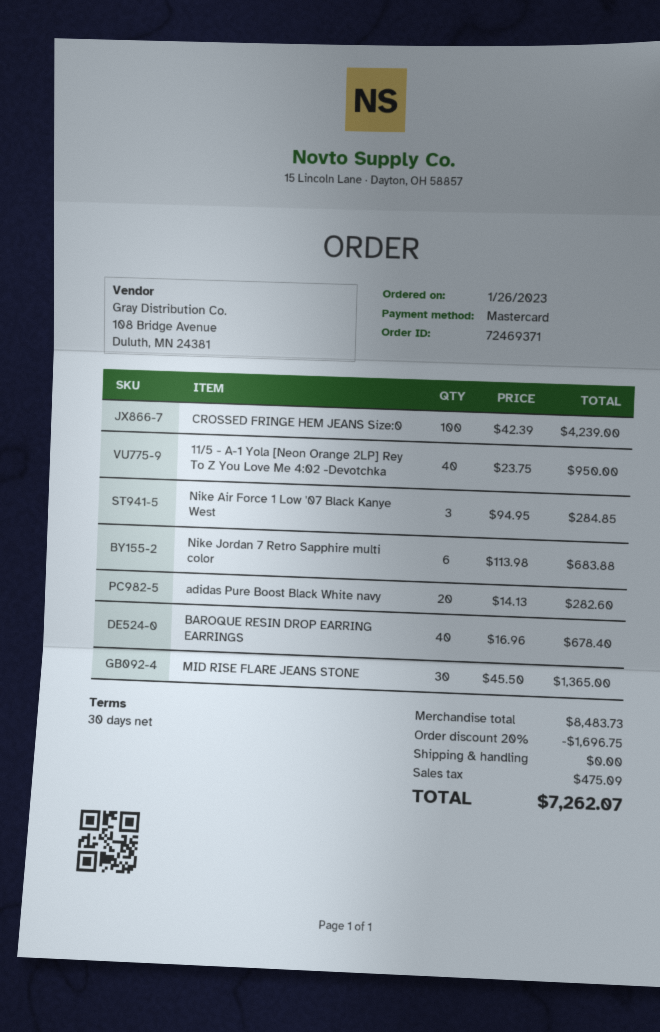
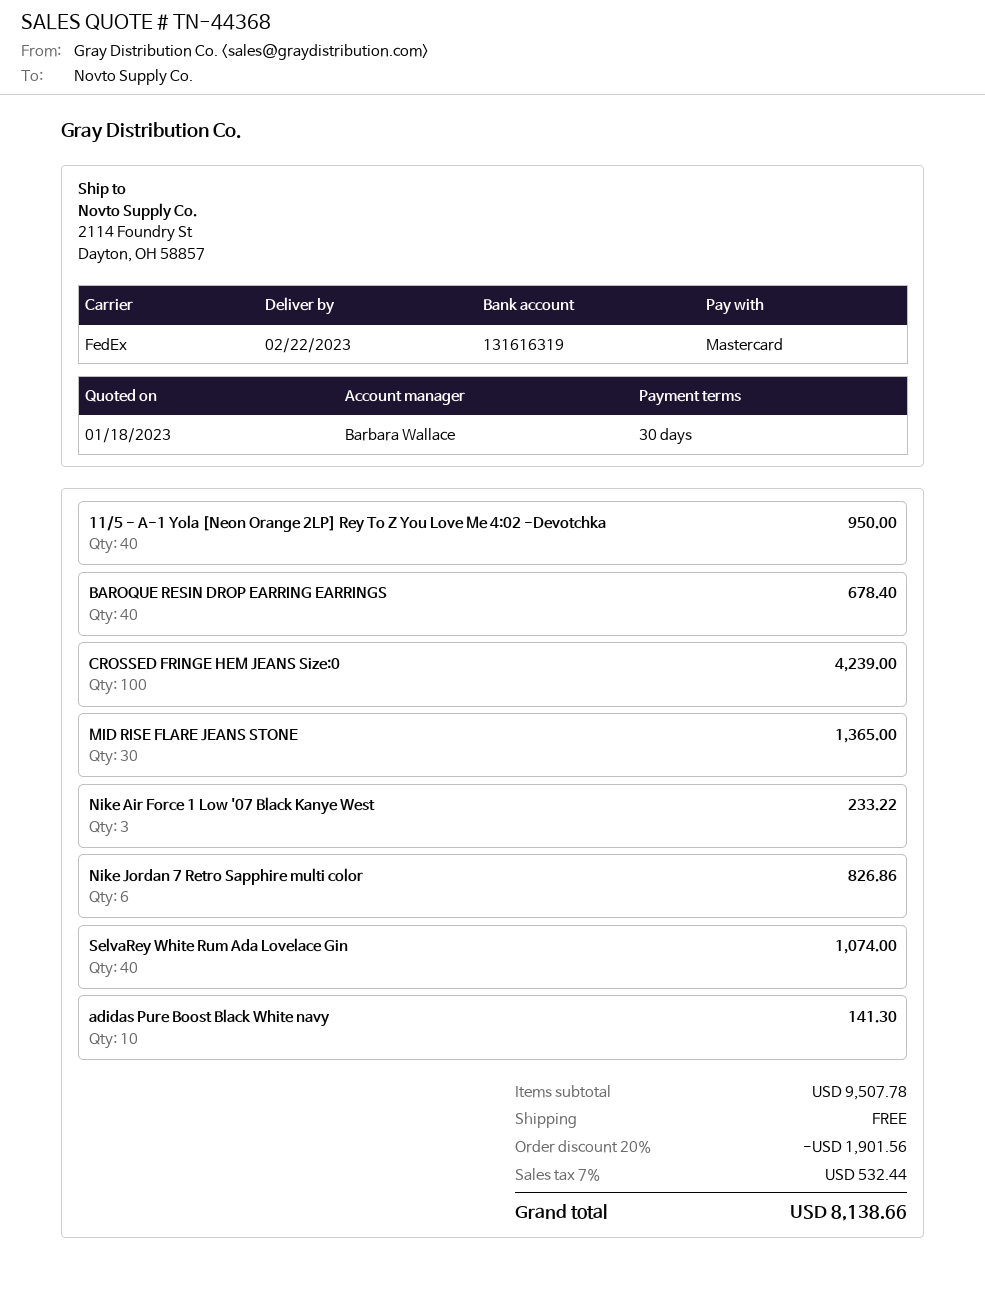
Nike Air Force 1 Low '07 Black Kanye West: 3 for 284.85 -> 3 for 233.22
Nike Jordan 7 Retro Sapphire multi color: 6 for 683.88 -> 6 for 826.86
adidas Pure Boost Black White navy: 20 for 282.60 -> 10 for 141.30
SelvaRey White Rum Ada Lovelace Gin: none -> 40 for 1074.00
subtotal: 8483.73 -> 9507.78
discount: 20% = 1696.75 -> 20% = 1901.56
tax: 475.09 -> 532.44
total: 7262.07 -> 8138.66

